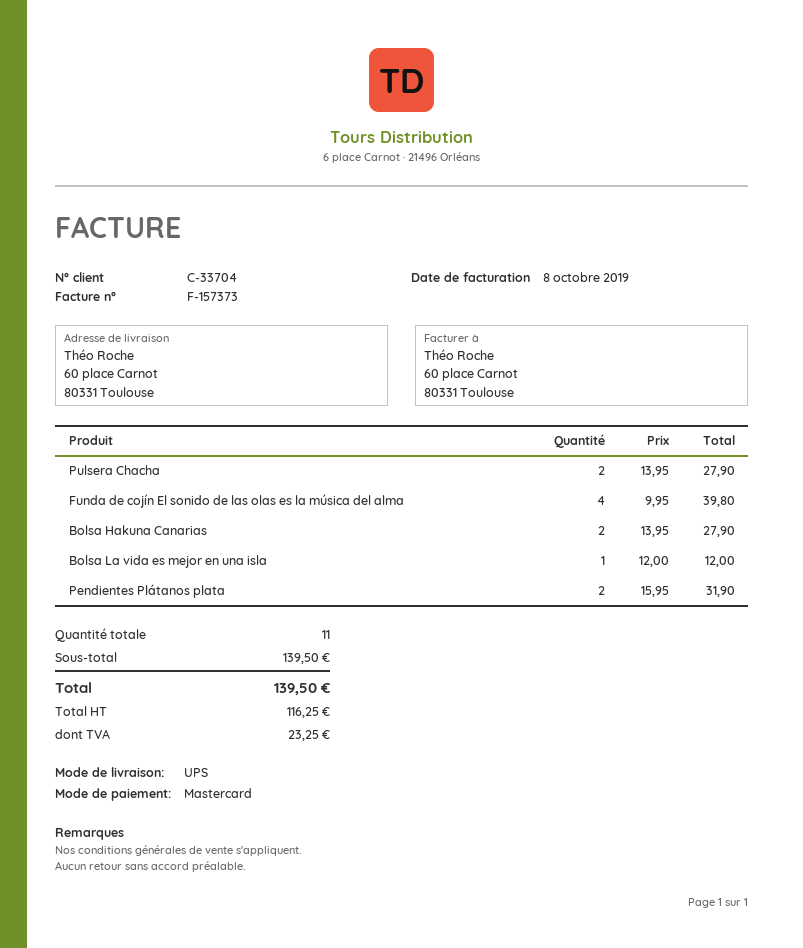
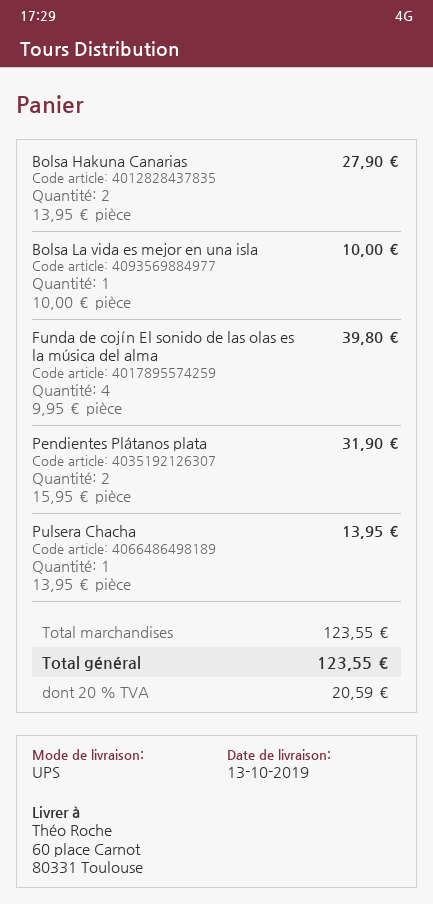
Pulsera Chacha: 2 x 13.95 = 27.90 -> 1 x 13.95 = 13.95
Bolsa La vida es mejor en una isla: 1 x 12.00 = 12.00 -> 1 x 10.00 = 10.00
subtotal: 139.50 -> 123.55
tax: 23.25 -> 20.59
total: 139.50 -> 123.55

